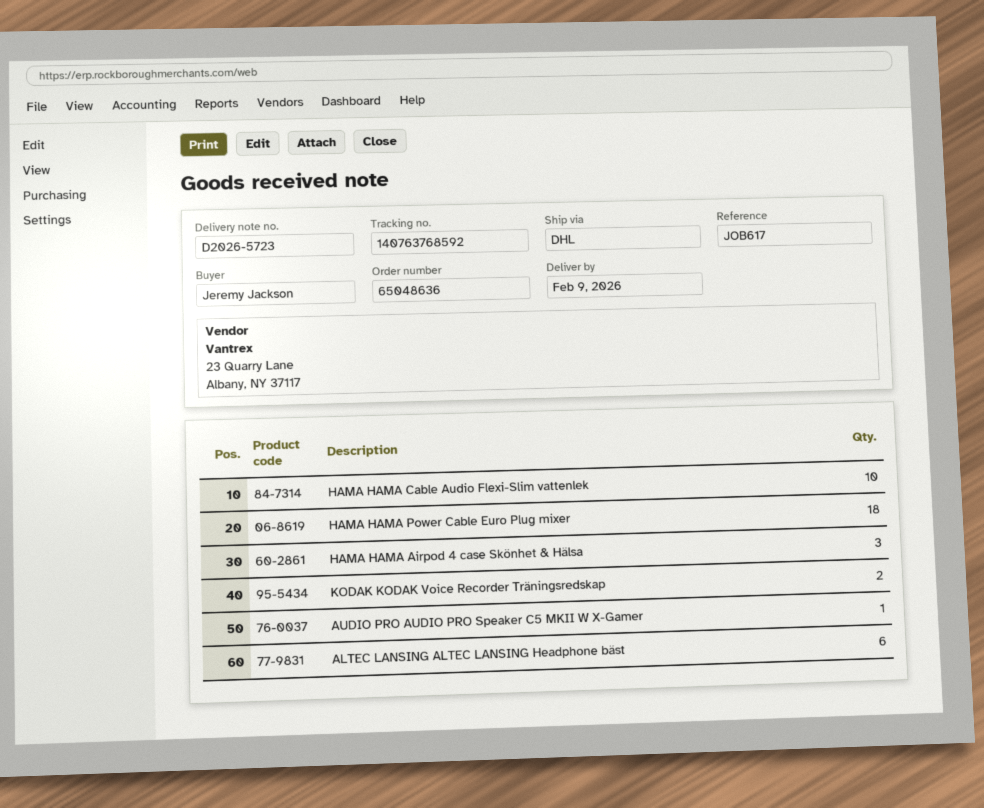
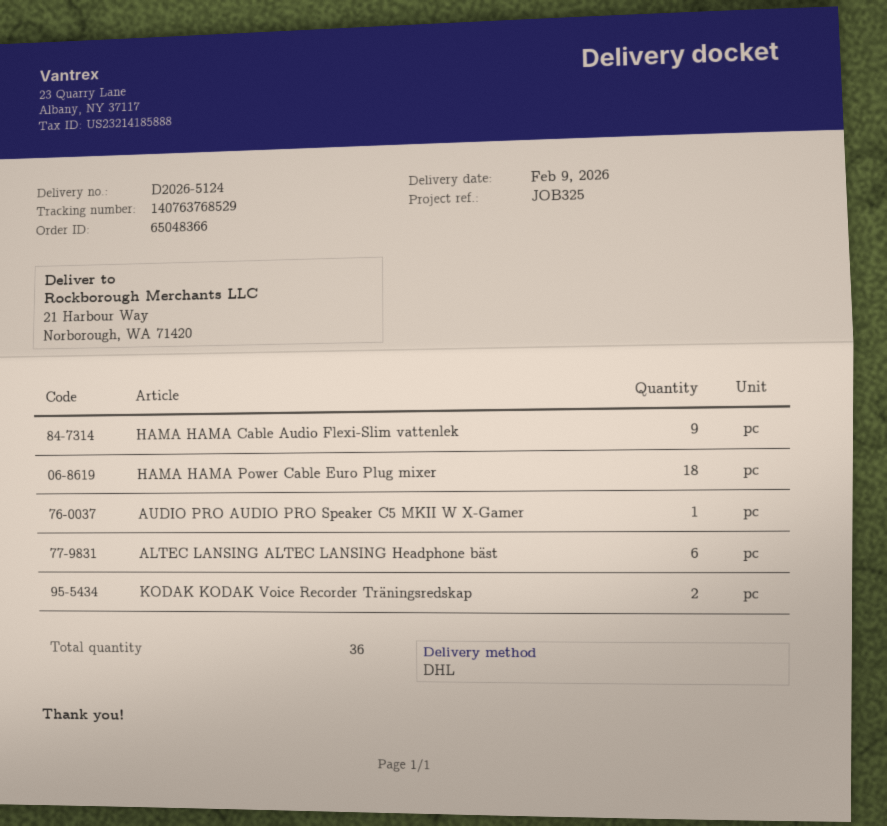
order number: 65048636 -> 65048366
delivery note number: D2026-5723 -> D2026-5124
reference: JOB617 -> JOB325
tracking number: 140763768592 -> 140763768529
HAMA HAMA Cable Audio Flexi-Slim vattenlek: 10 -> 9
HAMA HAMA Airpod 4 case Skönhet & Hälsa: 3 -> none

